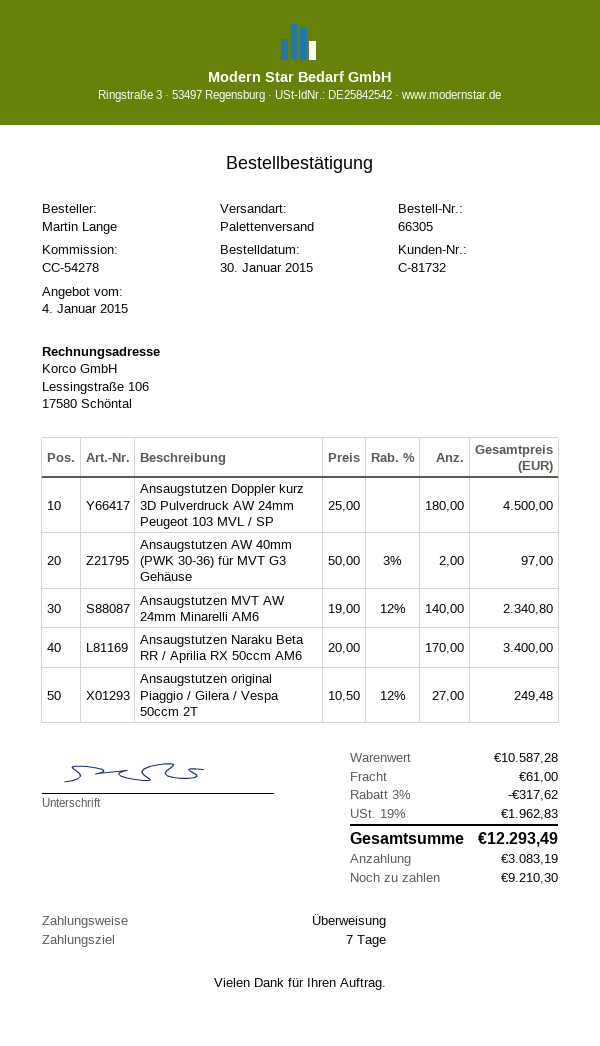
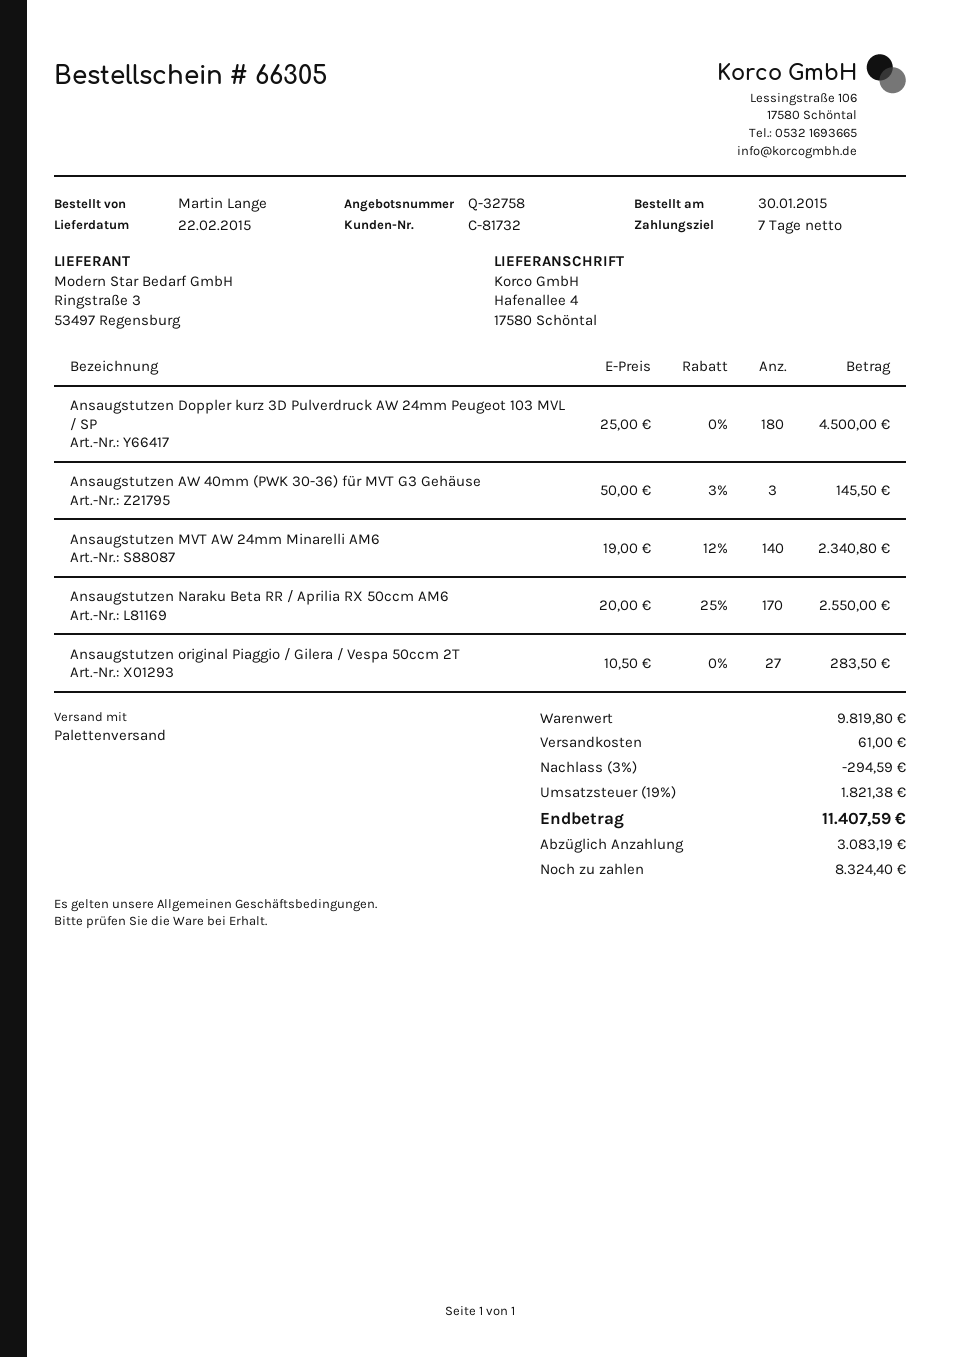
Ansaugstutzen AW 40mm (PWK 30-36) für MVT G3 Gehäuse: 2 x 50.00 - 3% = 97.00 -> 3 x 50.00 - 3% = 145.50
Ansaugstutzen Naraku Beta RR / Aprilia RX 50ccm AM6: 170 x 20.00 = 3400.00 -> 170 x 20.00 - 25% = 2550.00
Ansaugstutzen original Piaggio / Gilera / Vespa 50ccm 2T: 27 x 10.50 - 12% = 249.48 -> 27 x 10.50 = 283.50
subtotal: 10587.28 -> 9819.80
discount: 3% = 317.62 -> 3% = 294.59
tax: 19% = 1962.83 -> 19% = 1821.38
total: 12293.49 -> 11407.59
balance: 9210.30 -> 8324.40

